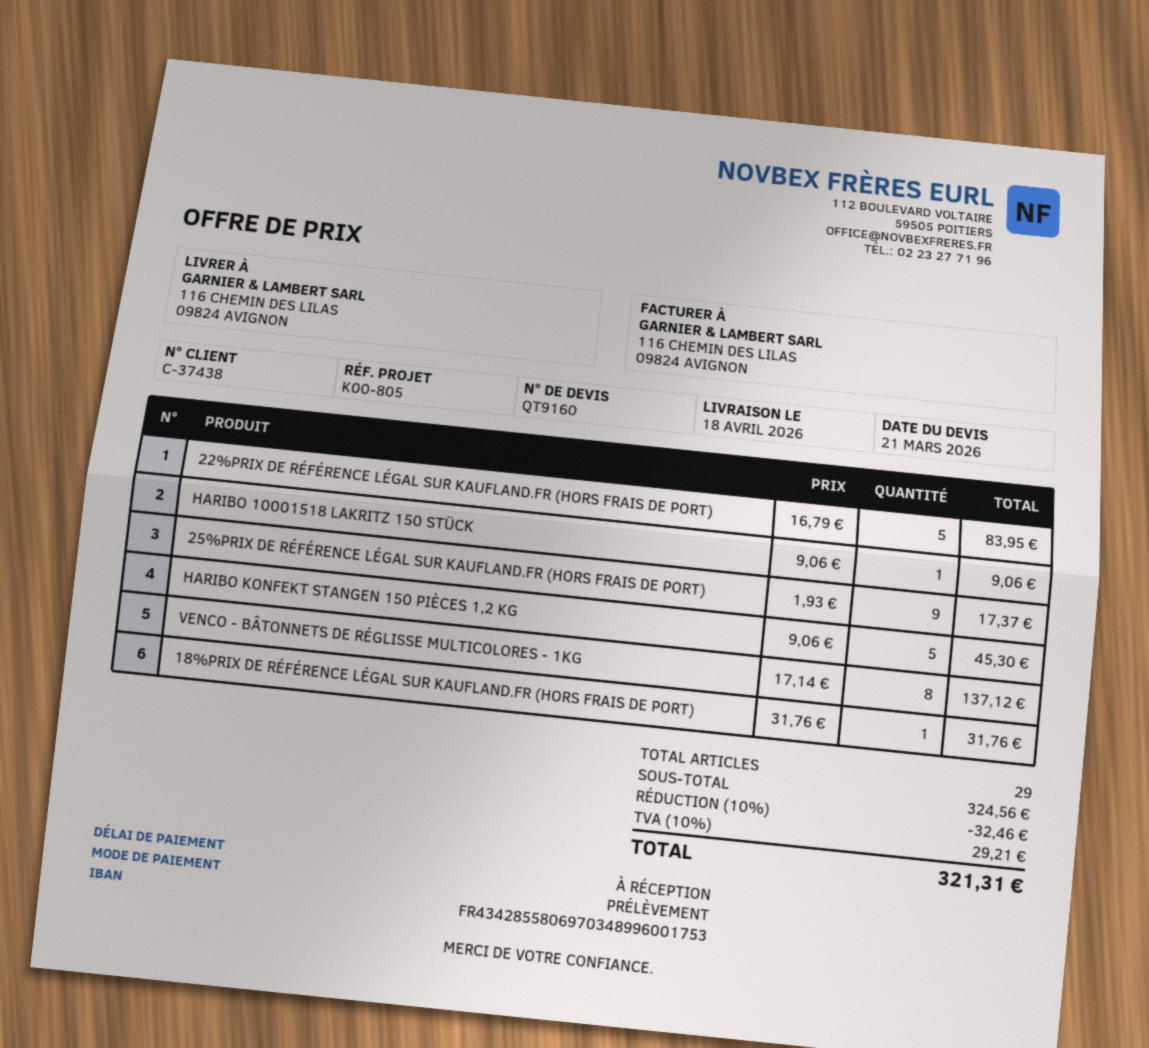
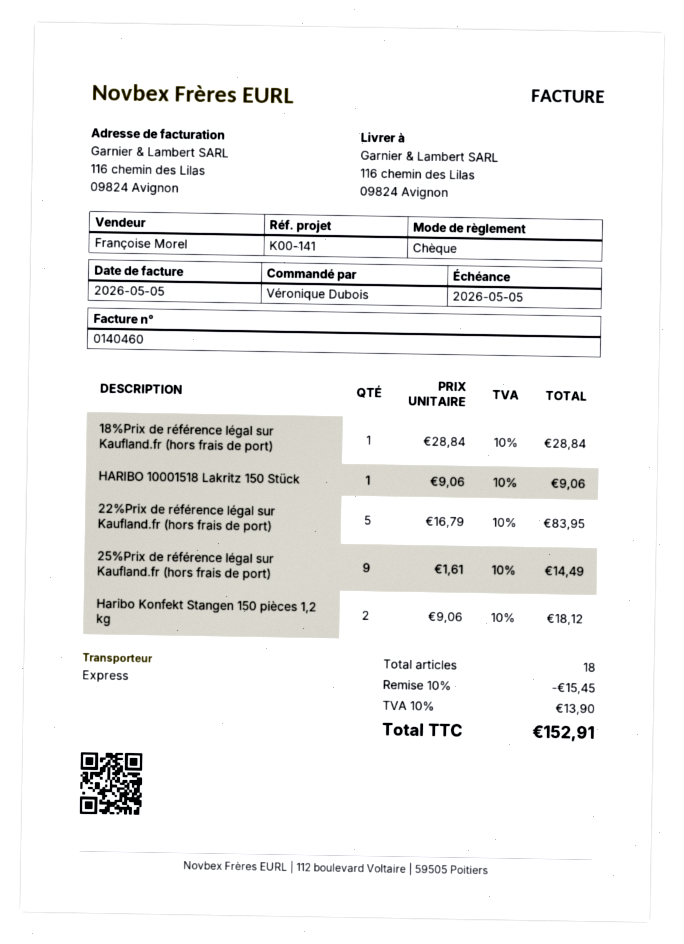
reference: K00-805 -> K00-141
payment method: direct debit -> cheque
25%PRIX DE RÉFÉRENCE LÉGAL SUR KAUFLAND.FR (HORS FRAIS DE PORT): 9 x 1.93 = 17.37 -> 9 x 1.61 = 14.49
HARIBO KONFEKT STANGEN 150 PIÈCES 1,2 KG: 5 x 9.06 = 45.30 -> 2 x 9.06 = 18.12
VENCO - BÂTONNETS DE RÉGLISSE MULTICOLORES - 1KG: 8 x 17.14 = 137.12 -> none
18%PRIX DE RÉFÉRENCE LÉGAL SUR KAUFLAND.FR (HORS FRAIS DE PORT): 1 x 31.76 = 31.76 -> 1 x 28.84 = 28.84
total quantity: 29 -> 18
discount: 10% = 32.46 -> 10% = 15.45
tax: 10% = 29.21 -> 10% = 13.90
total: 321.31 -> 152.91

